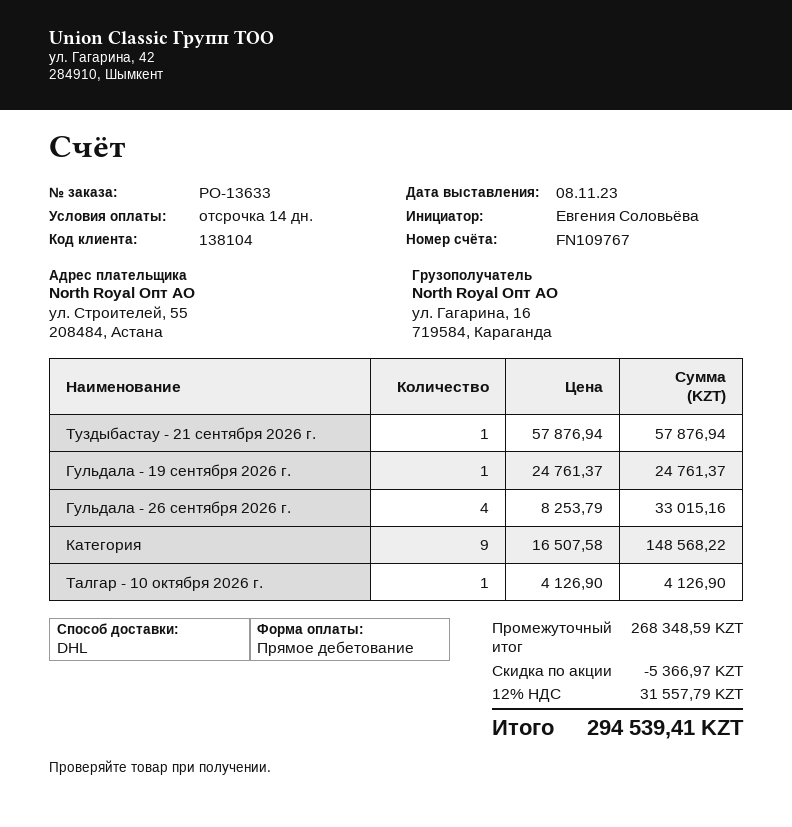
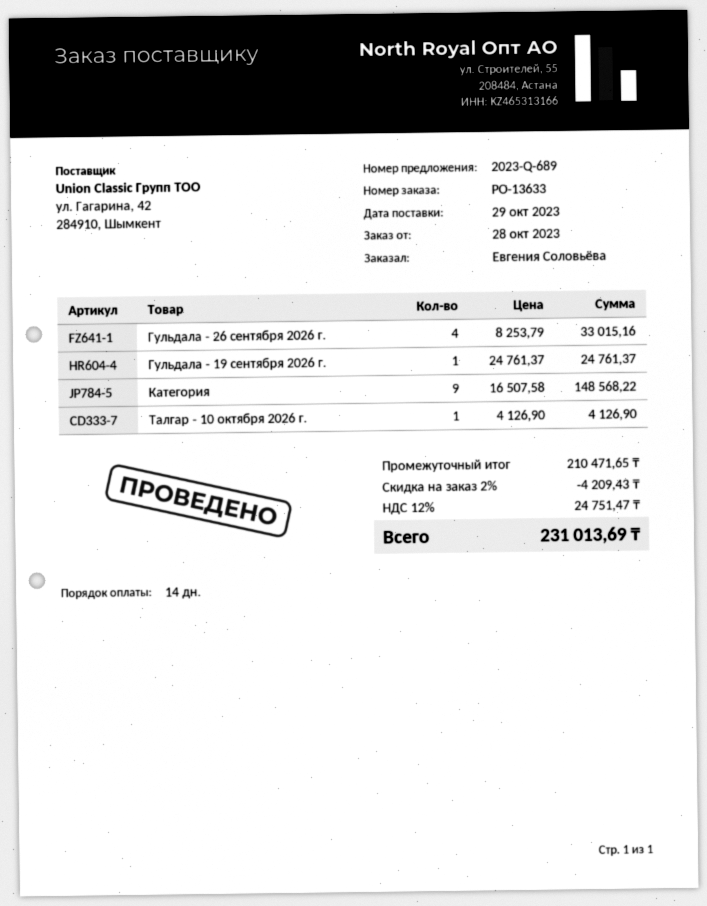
Туздыбастау - 21 сентября 2026 г.: 1 x 57876.94 = 57876.94 -> none
subtotal: 268348.59 -> 210471.65
discount: 5366.97 -> 4209.43
tax: 12% = 31557.79 -> 12% = 24751.47
total: 294539.41 -> 231013.69

